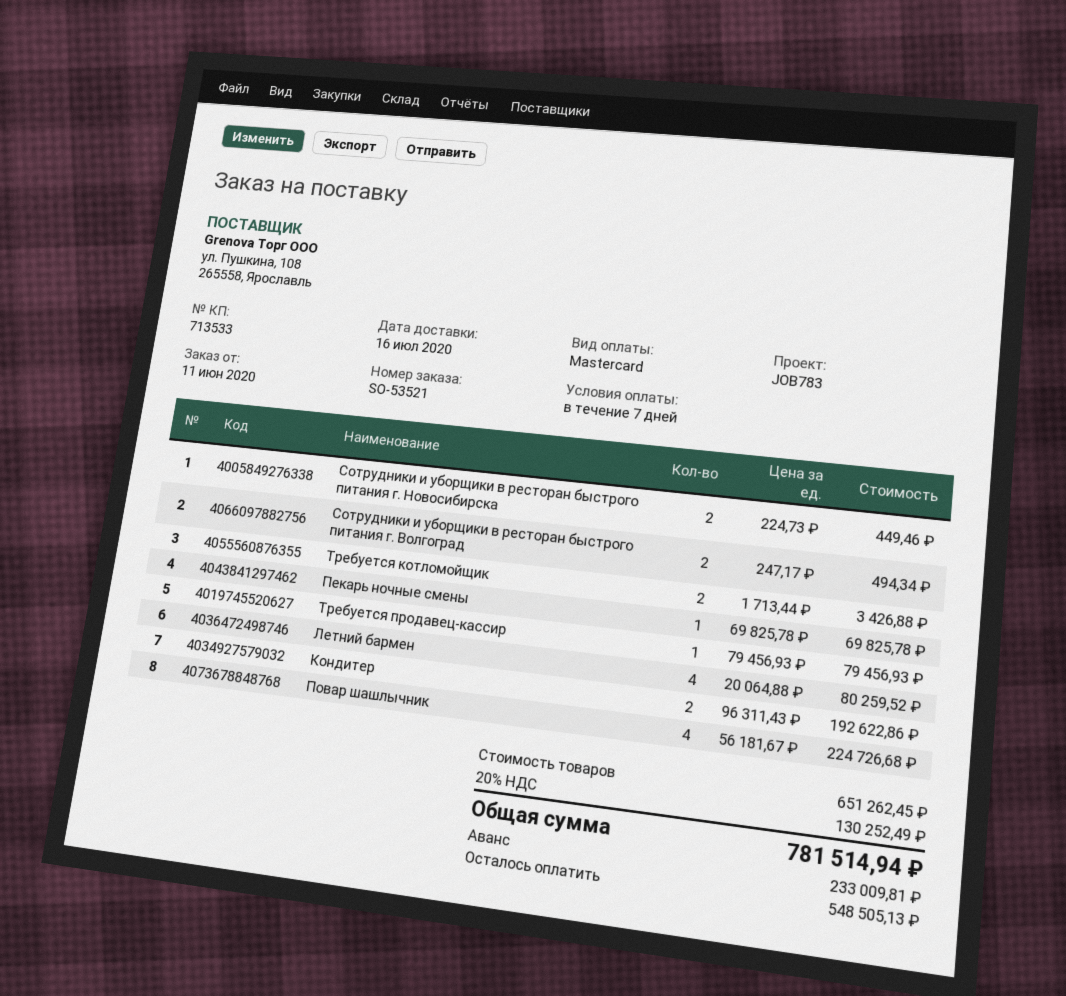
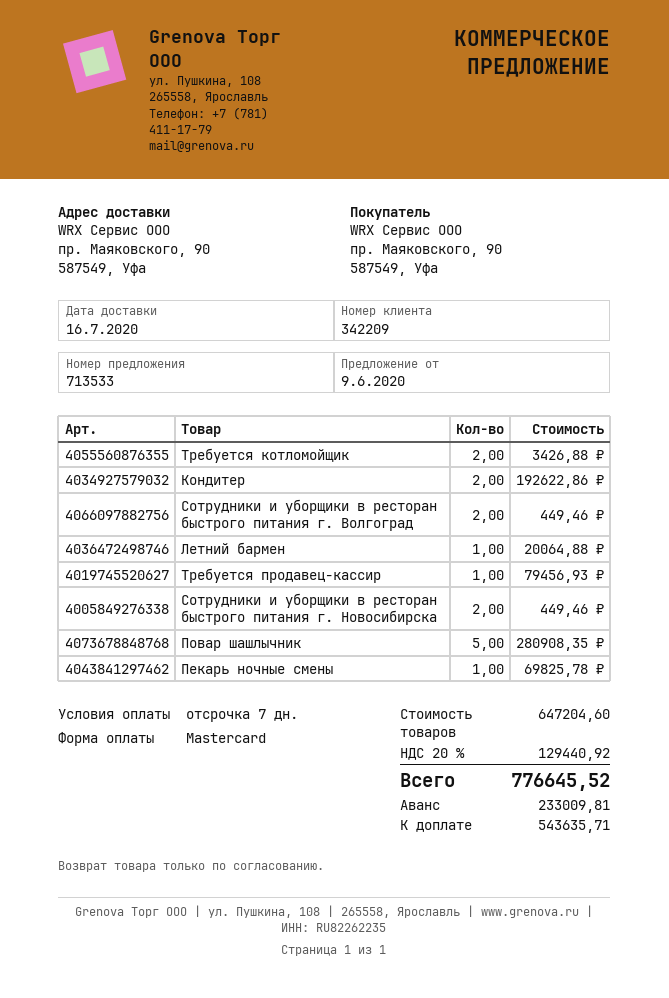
Сотрудники и уборщики в ресторан быстрого питания г. Волгоград: 2 for 494.34 -> 2 for 449.46
Летний бармен: 4 for 80259.52 -> 1 for 20064.88
Повар шашлычник: 4 for 224726.68 -> 5 for 280908.35
subtotal: 651262.45 -> 647204.60
tax: 20% = 130252.49 -> 20% = 129440.92
total: 781514.94 -> 776645.52
balance: 548505.13 -> 543635.71

